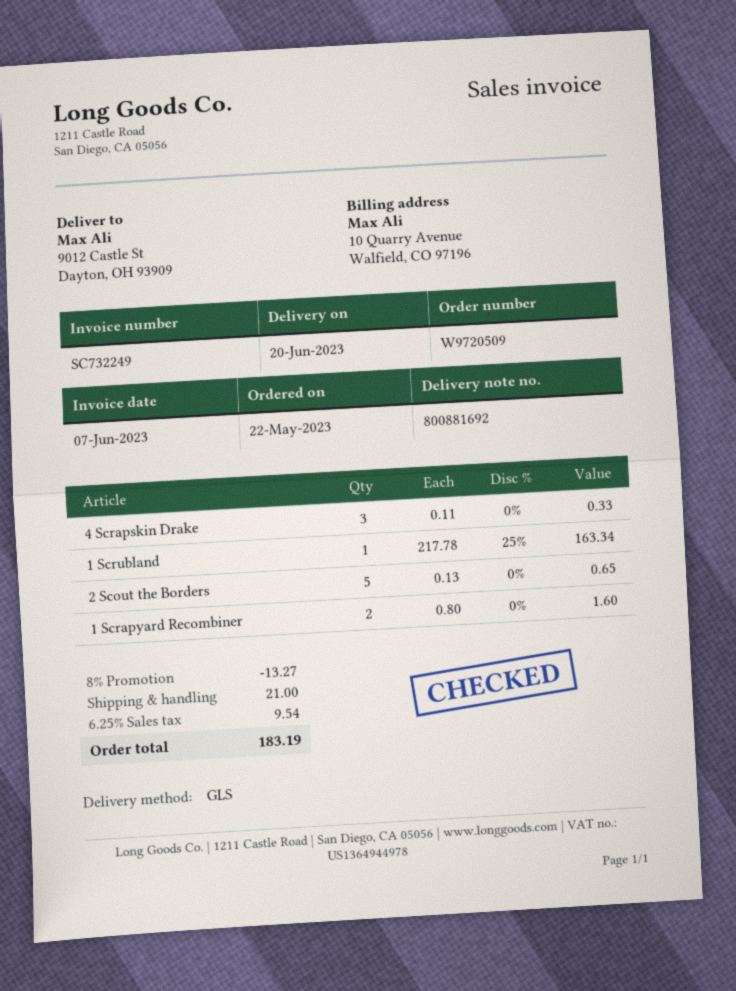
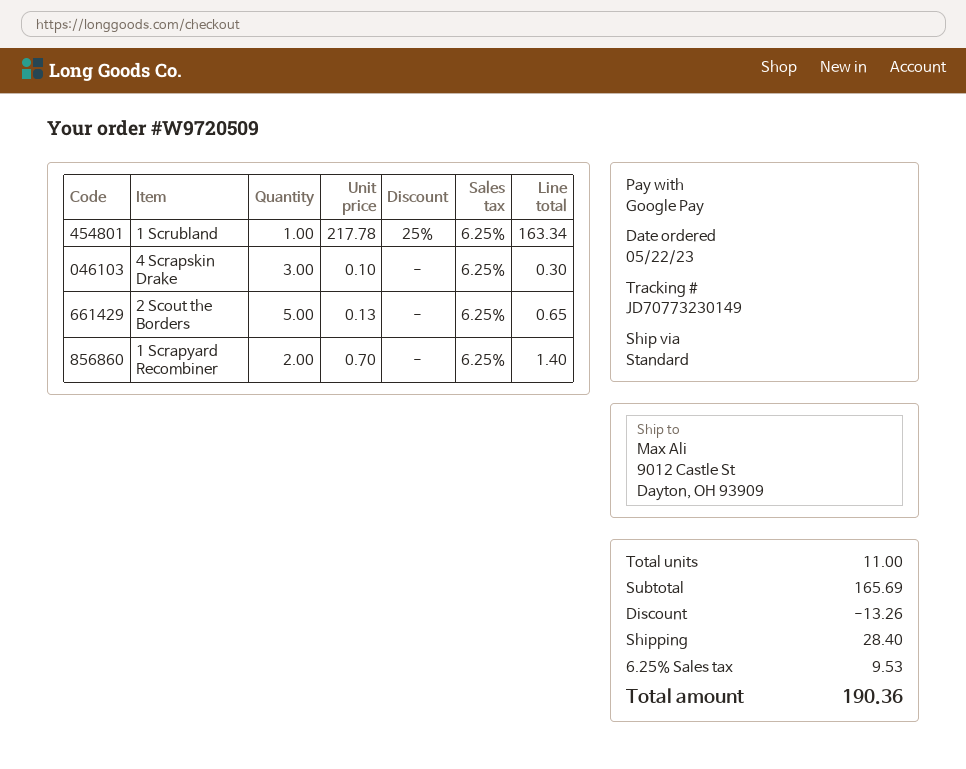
shipping method: GLS -> standard
4 Scrapskin Drake: 3 x 0.11 = 0.33 -> 3 x 0.10 = 0.30
1 Scrapyard Recombiner: 2 x 0.80 = 1.60 -> 2 x 0.70 = 1.40
discount: 13.27 -> 13.26
shipping: 21.00 -> 28.40
tax: 6.25% = 9.54 -> 6.25% = 9.53
total: 183.19 -> 190.36

